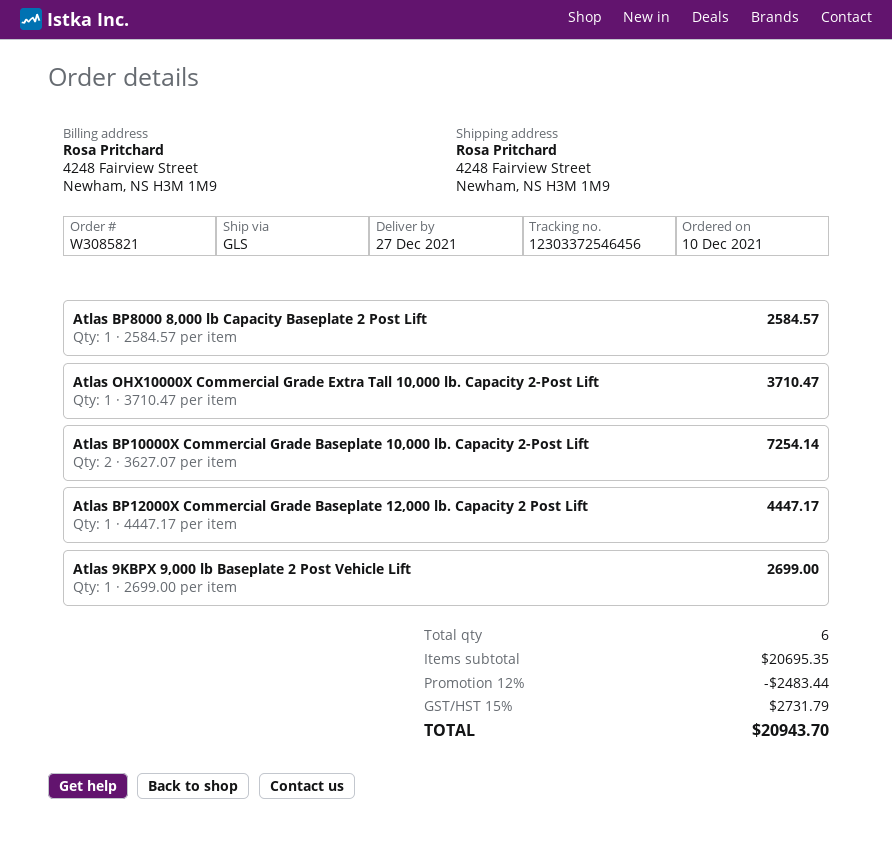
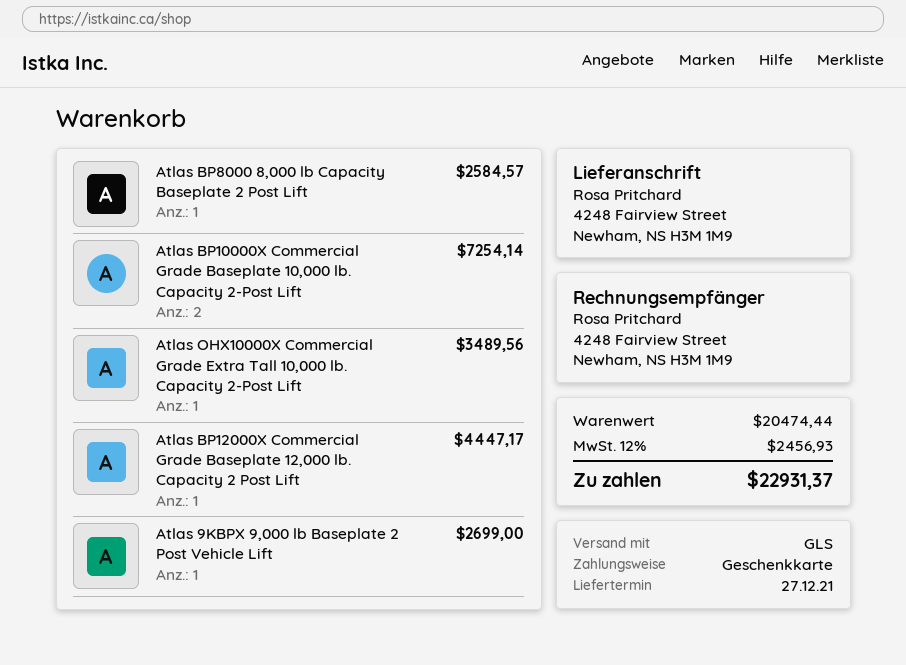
Atlas OHX10000X Commercial Grade Extra Tall 10,000 lb. Capacity 2-Post Lift: 1 for 3710.47 -> 1 for 3489.56
subtotal: 20695.35 -> 20474.44
discount: 12% = 2483.44 -> none
tax: 15% = 2731.79 -> 12% = 2456.93
total: 20943.70 -> 22931.37

